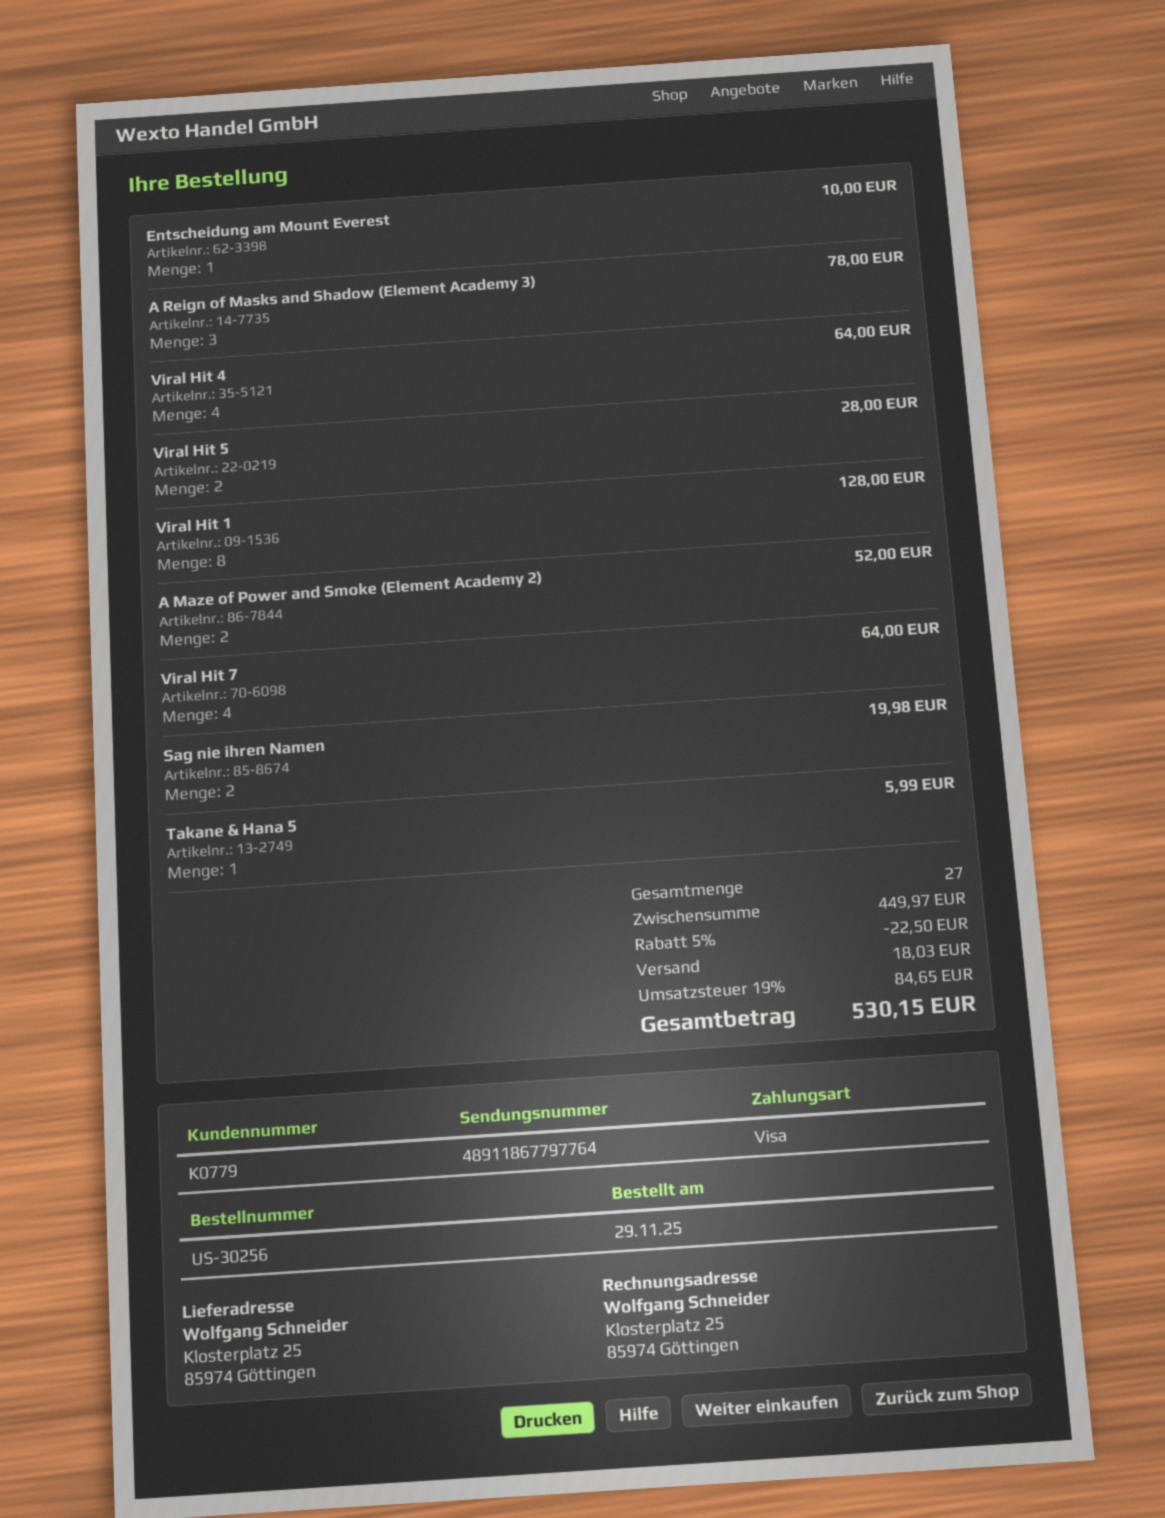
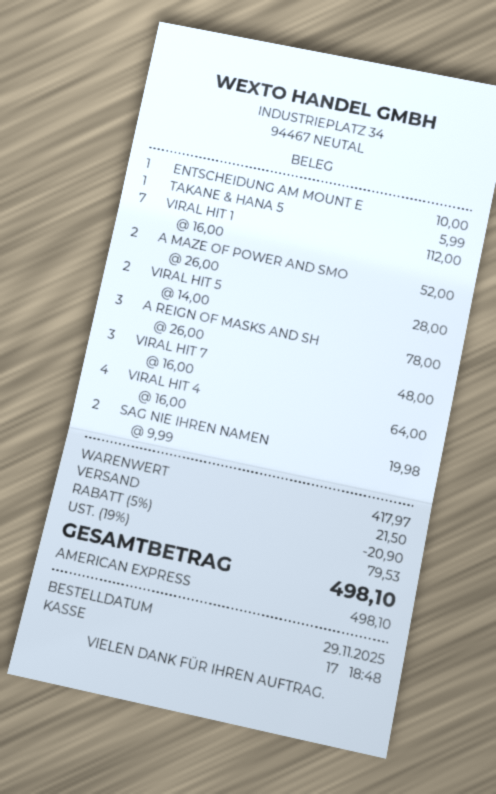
payment method: Visa -> American Express
Viral Hit 1: 8 for 128.00 -> 7 for 112.00
Viral Hit 7: 4 for 64.00 -> 3 for 48.00
subtotal: 449.97 -> 417.97
discount: 5% = 22.50 -> 5% = 20.90
shipping: 18.03 -> 21.50
tax: 19% = 84.65 -> 19% = 79.53
total: 530.15 -> 498.10

